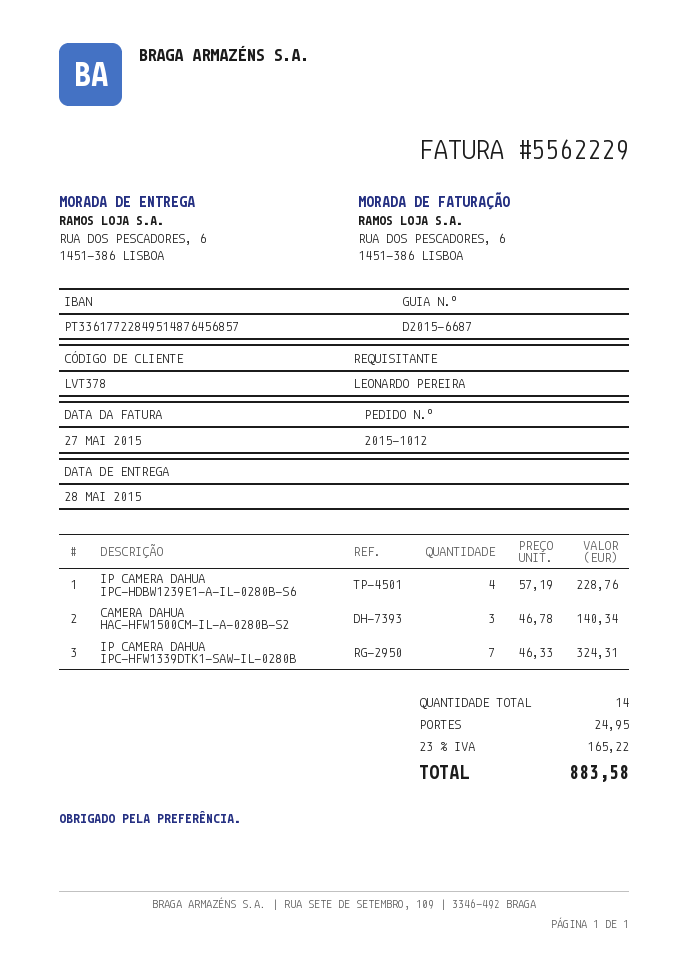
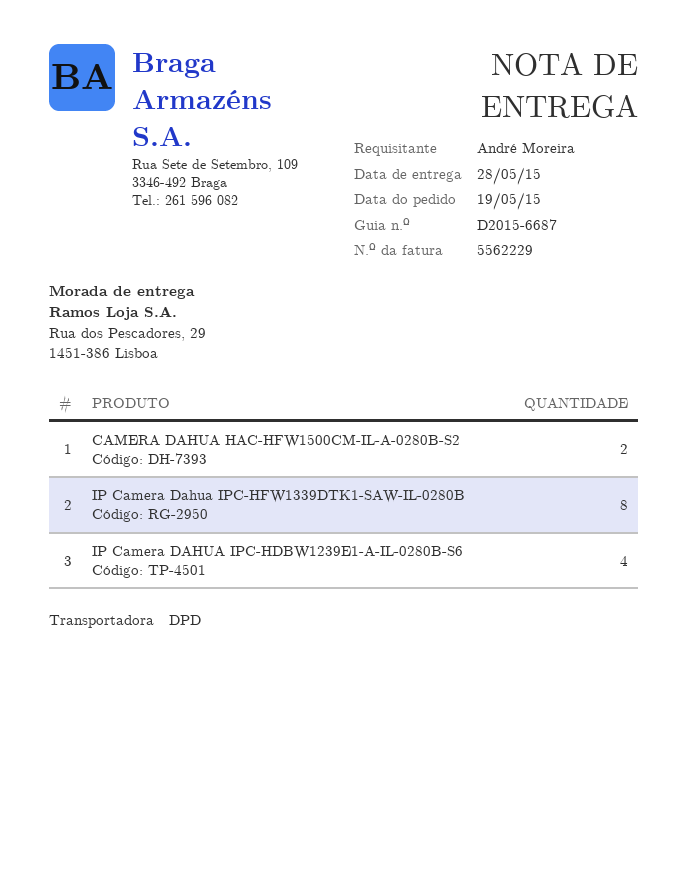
ordered by: LEONARDO PEREIRA -> André Moreira
ship to: RUA DOS PESCADORES, 6, 1451-386 LISBOA -> Rua dos Pescadores, 29, 1451-386 Lisboa
CAMERA DAHUA HAC-HFW1500CM-IL-A-0280B-S2: 3 -> 2
IP CAMERA DAHUA IPC-HFW1339DTK1-SAW-IL-0280B: 7 -> 8

